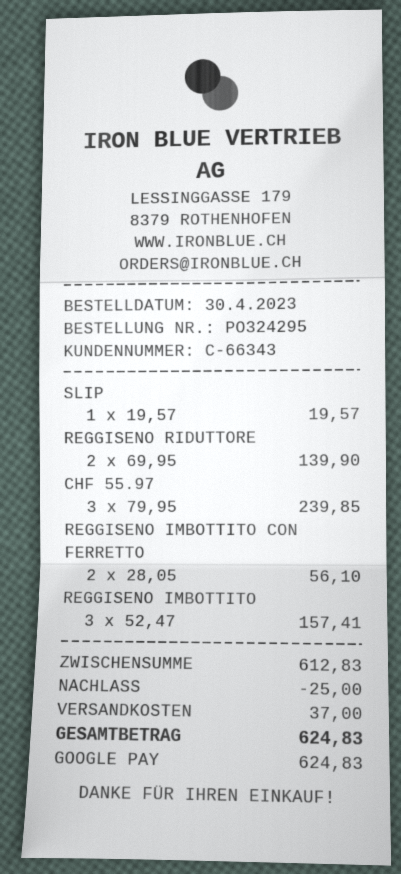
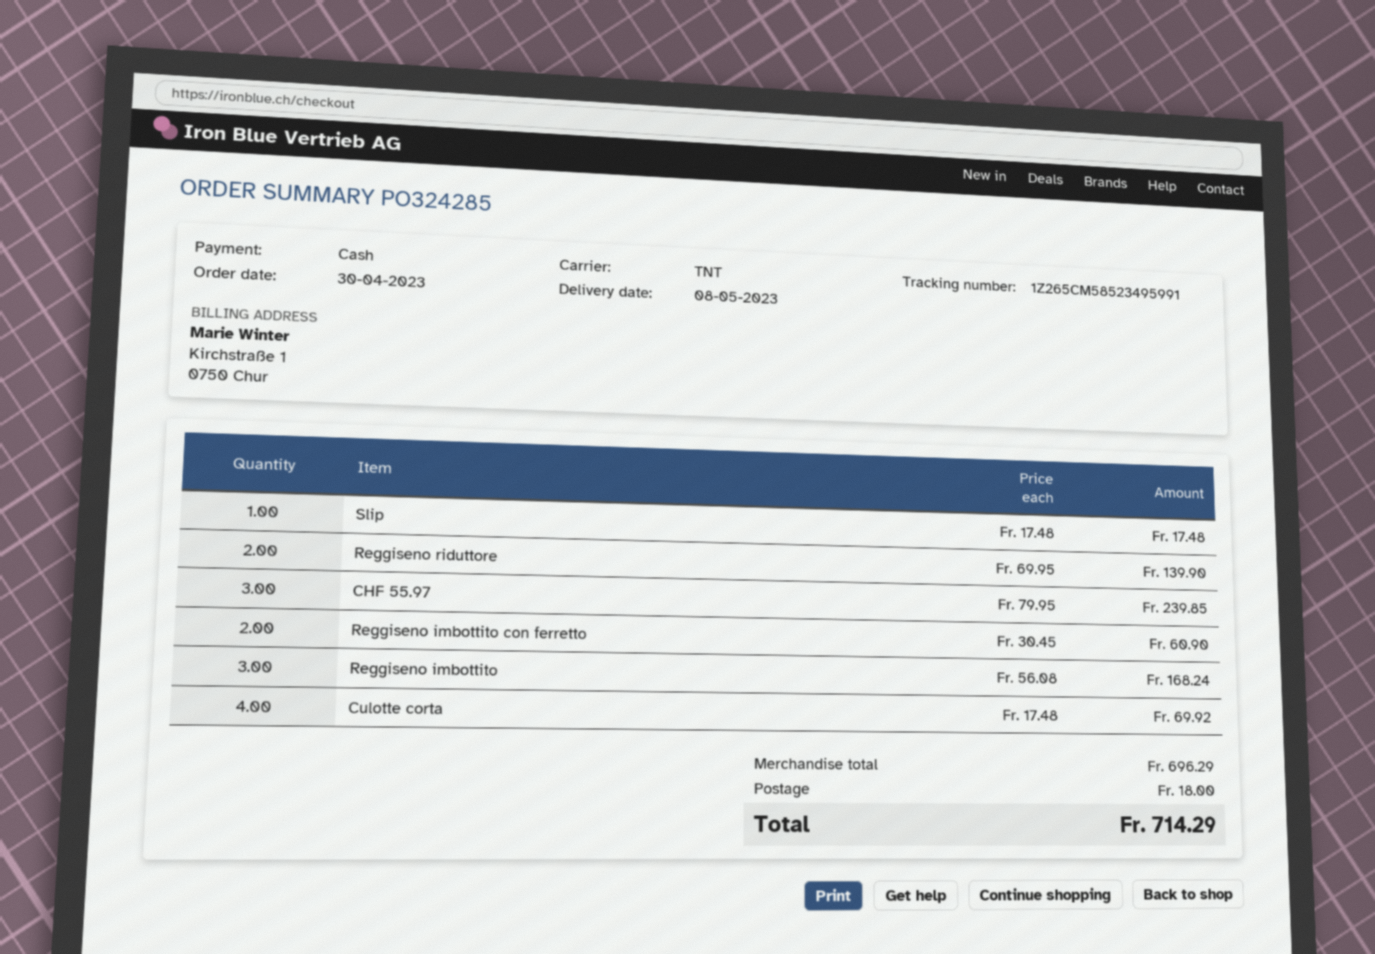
order number: PO324295 -> PO324285
payment method: Google Pay -> cash
SLIP: 1 x 19.57 = 19.57 -> 1 x 17.48 = 17.48
REGGISENO IMBOTTITO CON FERRETTO: 2 x 28.05 = 56.10 -> 2 x 30.45 = 60.90
REGGISENO IMBOTTITO: 3 x 52.47 = 157.41 -> 3 x 56.08 = 168.24
Culotte corta: none -> 4 x 17.48 = 69.92
subtotal: 612.83 -> 696.29
discount: 25.00 -> none
shipping: 37.00 -> 18.00
total: 624.83 -> 714.29

